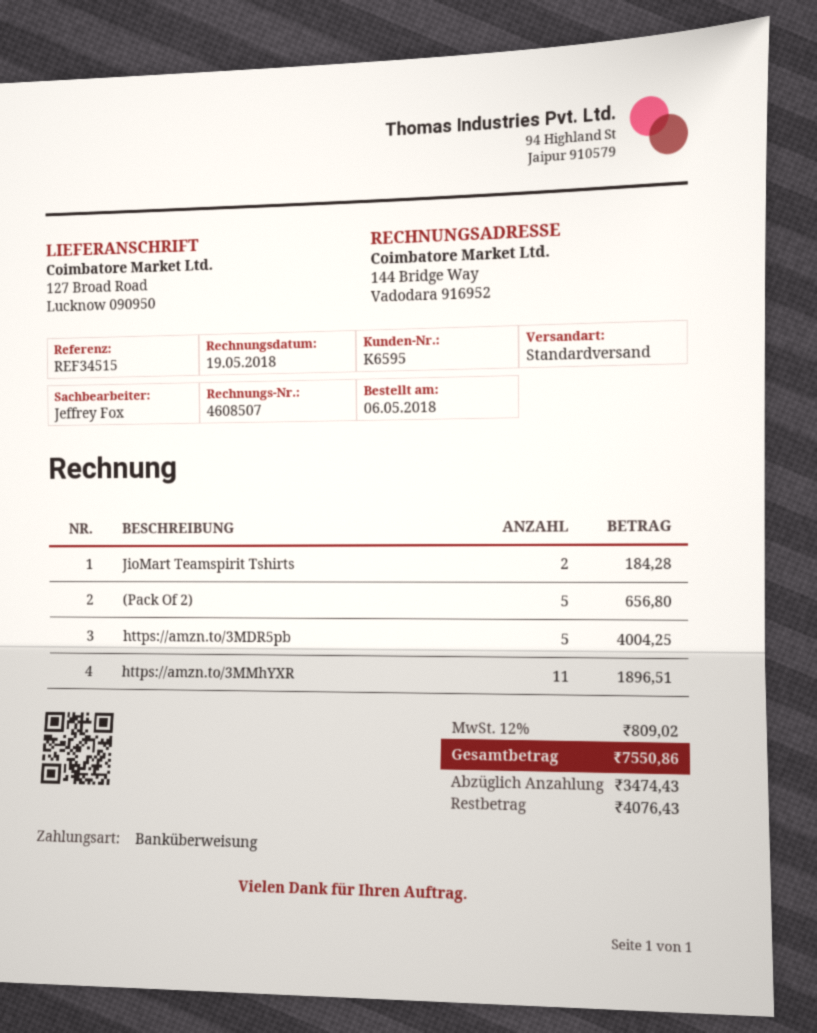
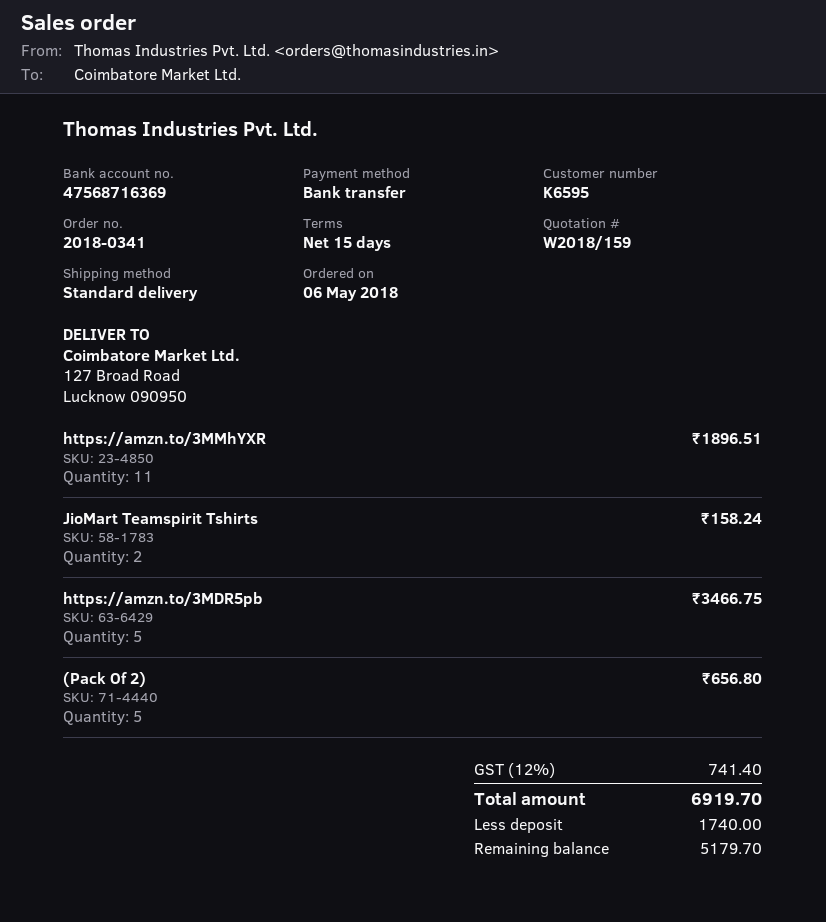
JioMart Teamspirit Tshirts: 2 for 184.28 -> 2 for 158.24
https://amzn.to/3MDR5pb: 5 for 4004.25 -> 5 for 3466.75
tax: 12% = 809.02 -> 12% = 741.40
total: 7550.86 -> 6919.70
deposit: 3474.43 -> 1740.00
balance: 4076.43 -> 5179.70

